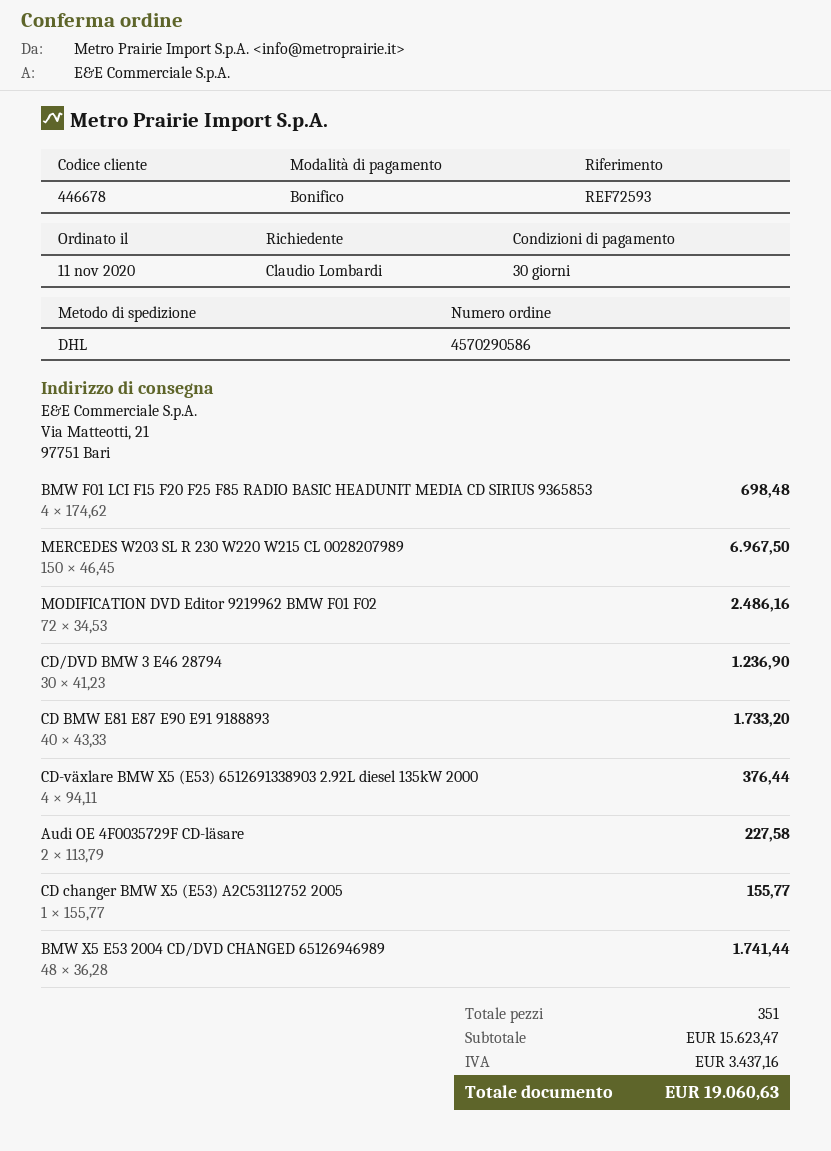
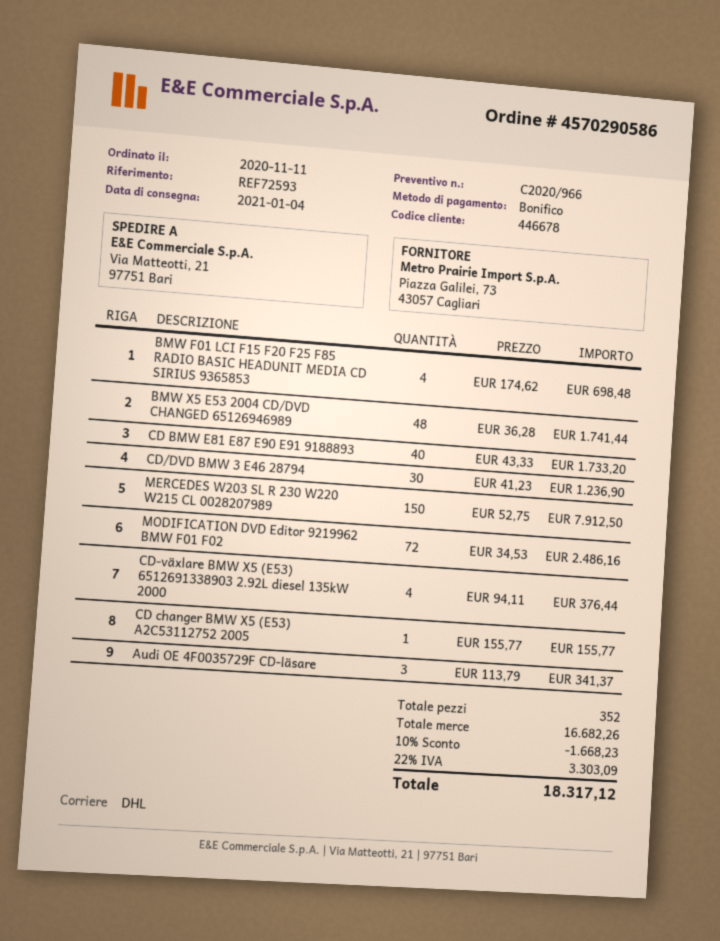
MERCEDES W203 SL R 230 W220 W215 CL 0028207989: 150 x 46.45 = 6967.50 -> 150 x 52.75 = 7912.50
Audi OE 4F0035729F CD-läsare: 2 x 113.79 = 227.58 -> 3 x 113.79 = 341.37
total quantity: 351 -> 352
subtotal: 15623.47 -> 16682.26
discount: none -> 10% = 1668.23
tax: 3437.16 -> 3303.09
total: 19060.63 -> 18317.12

